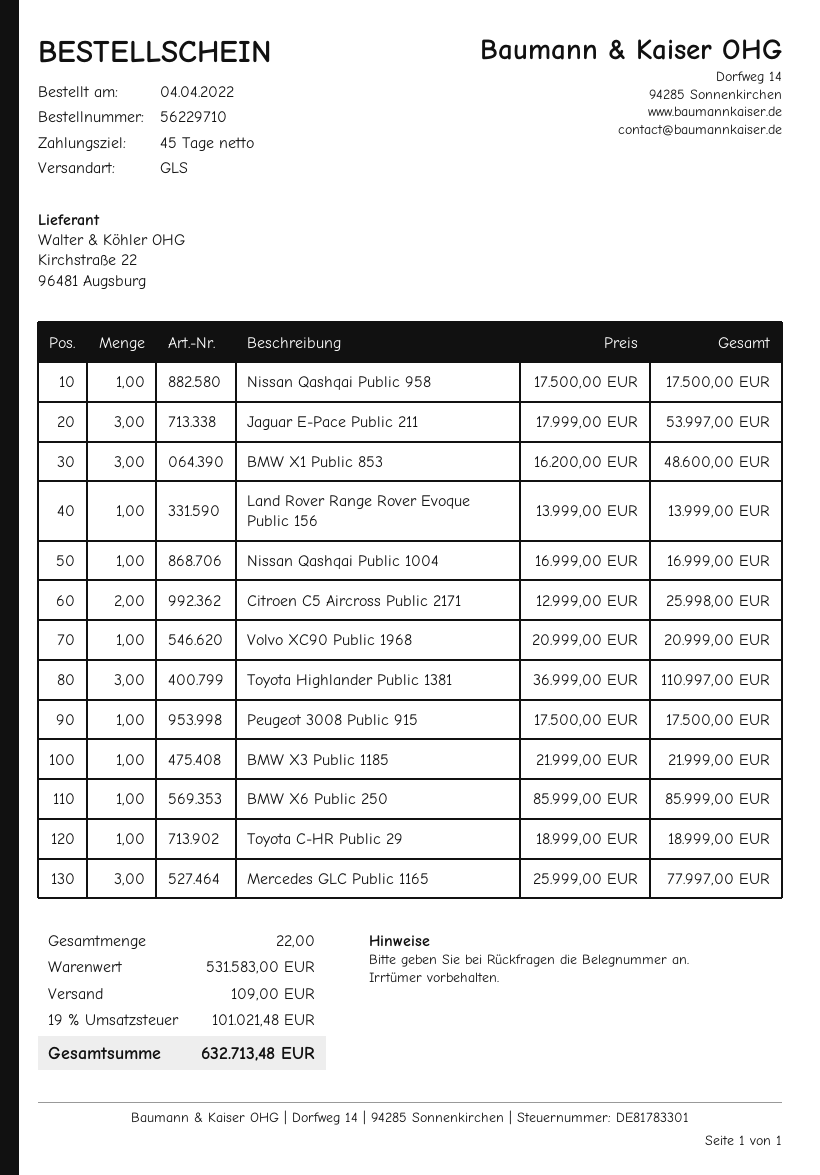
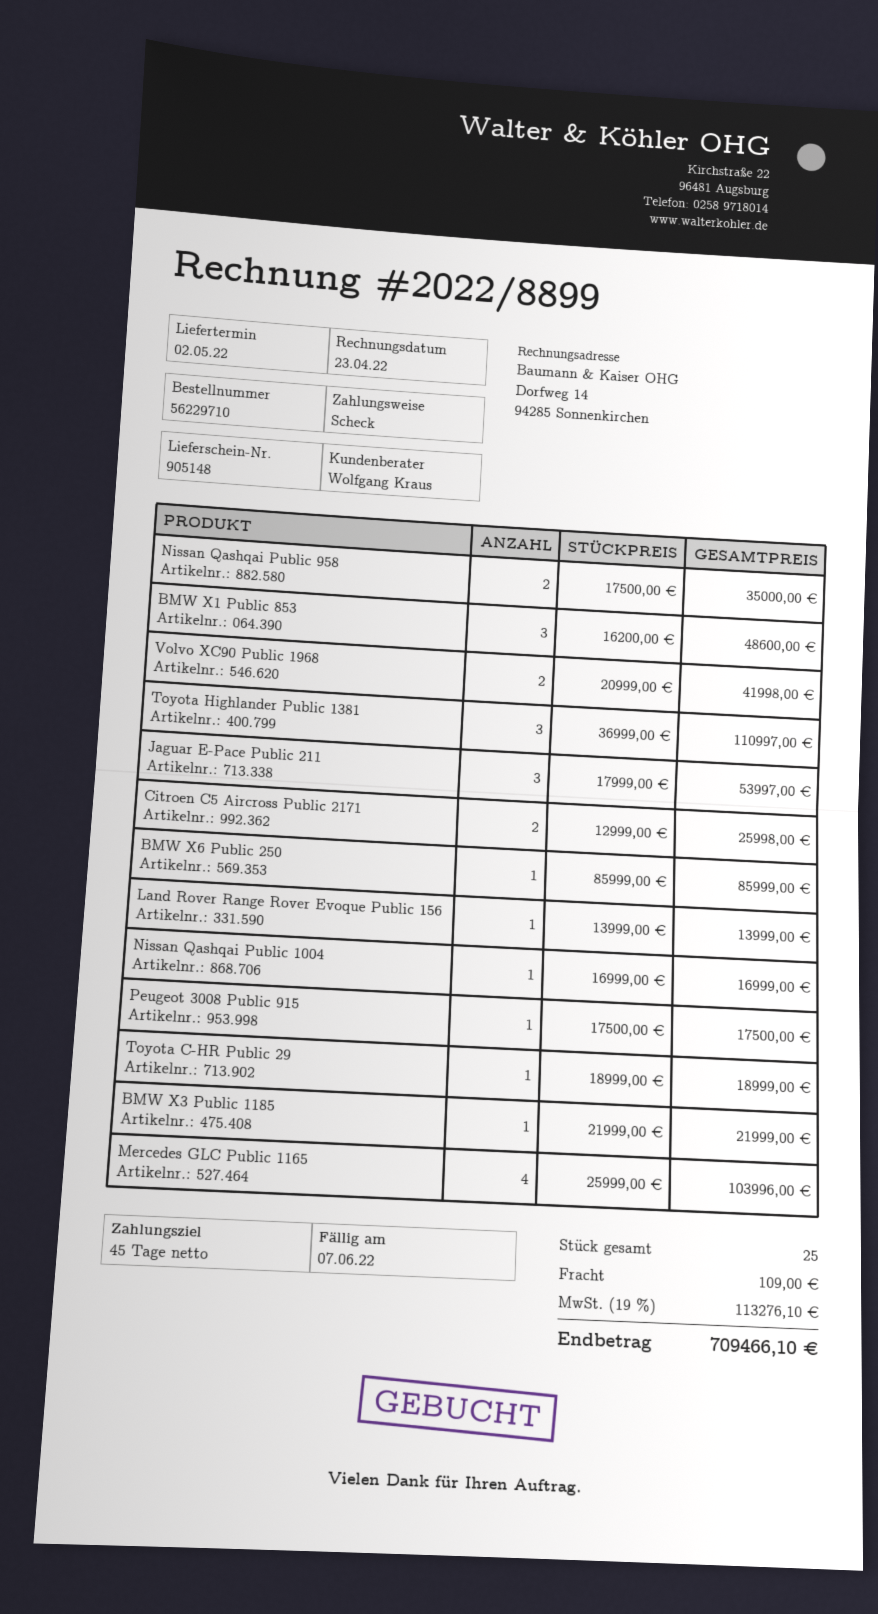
Nissan Qashqai Public 958: 1 x 17500.00 = 17500.00 -> 2 x 17500.00 = 35000.00
Volvo XC90 Public 1968: 1 x 20999.00 = 20999.00 -> 2 x 20999.00 = 41998.00
Mercedes GLC Public 1165: 3 x 25999.00 = 77997.00 -> 4 x 25999.00 = 103996.00
total quantity: 22 -> 25
tax: 19% = 101021.48 -> 19% = 113276.10
total: 632713.48 -> 709466.10

